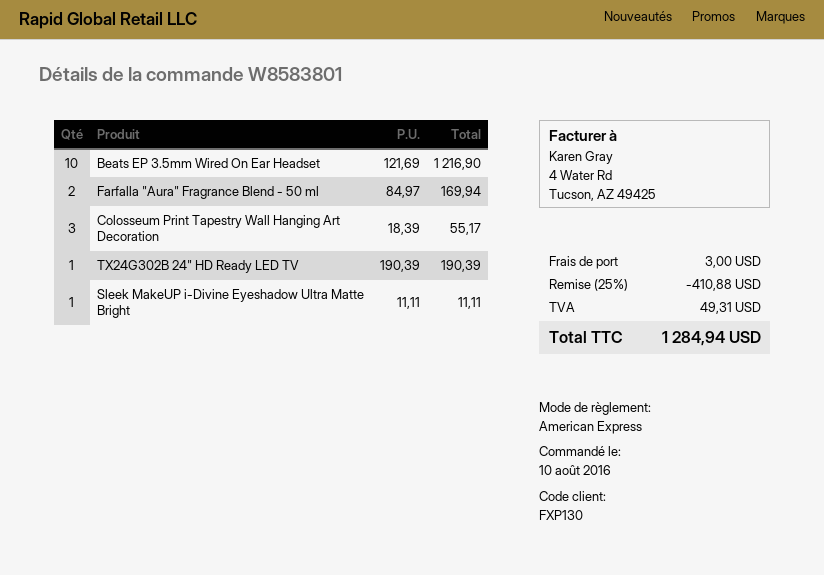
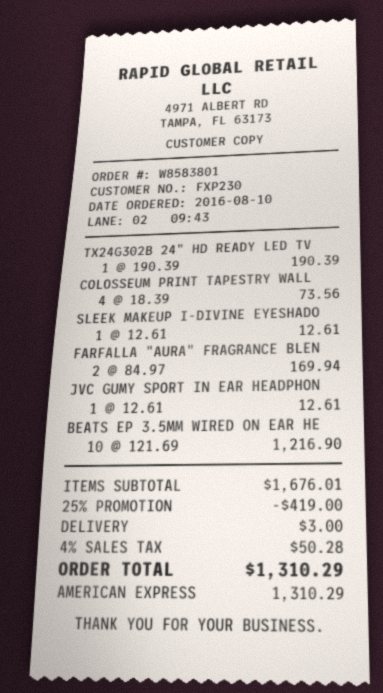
customer number: FXP130 -> FXP230
Colosseum Print Tapestry Wall Hanging Art Decoration: 3 x 18.39 = 55.17 -> 4 x 18.39 = 73.56
Sleek MakeUP i-Divine Eyeshadow Ultra Matte Bright: 1 x 11.11 = 11.11 -> 1 x 12.61 = 12.61
JVC GUMY SPORT IN EAR HEADPHON: none -> 1 x 12.61 = 12.61
discount: 25% = 410.88 -> 25% = 419.00
tax: 49.31 -> 50.28
total: 1284.94 -> 1310.29

